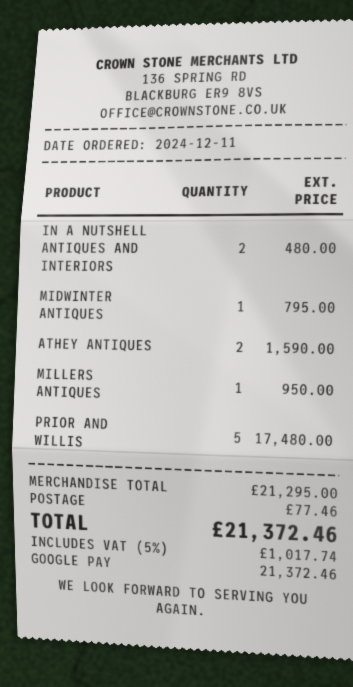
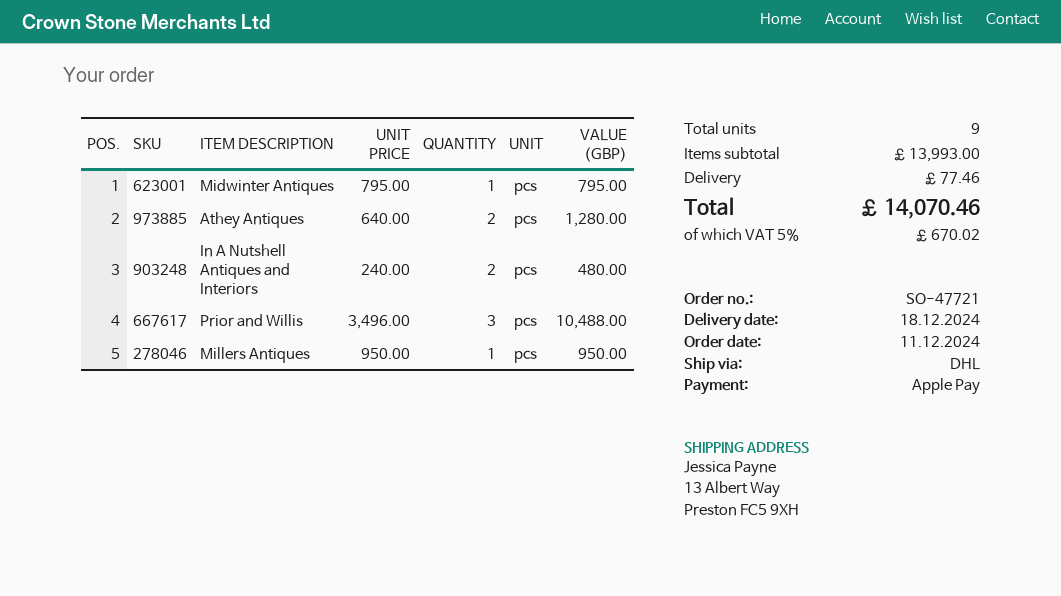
payment method: Google Pay -> Apple Pay
ATHEY ANTIQUES: 2 for 1590.00 -> 2 for 1280.00
PRIOR AND WILLIS: 5 for 17480.00 -> 3 for 10488.00
subtotal: 21295.00 -> 13993.00
tax: 5% = 1017.74 -> 5% = 670.02
total: 21372.46 -> 14070.46

